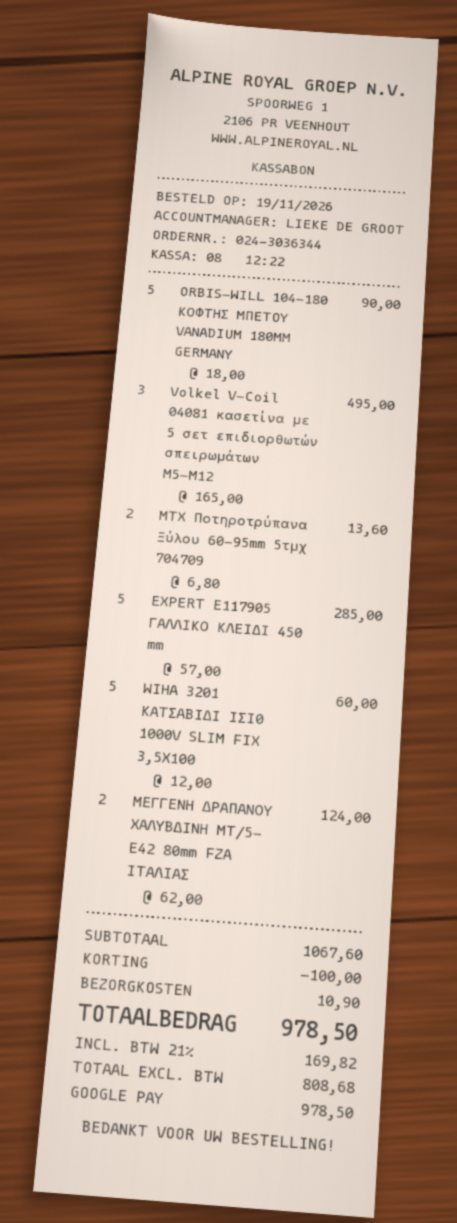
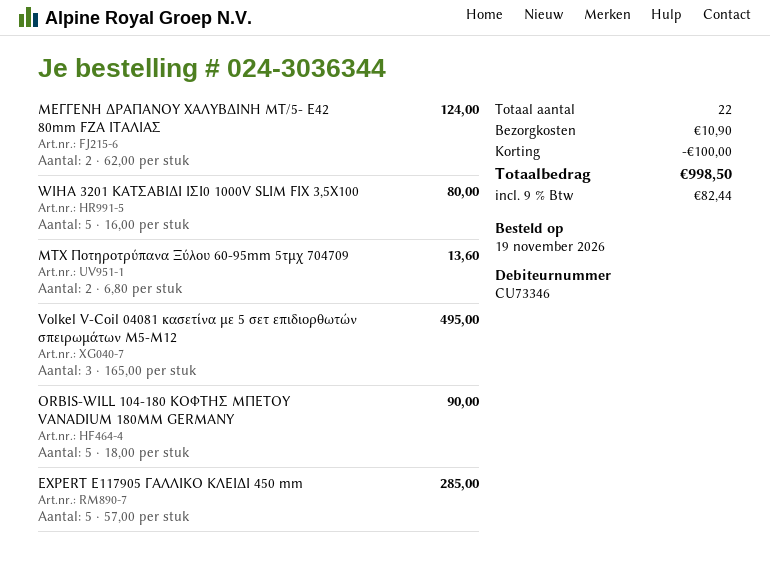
WIHA 3201 ΚΑΤΣΑΒΙΔΙ ΙΣΙ0 1000V SLIM FIX 3,5X100: 5 x 12.00 = 60.00 -> 5 x 16.00 = 80.00
tax: 21% = 169.82 -> 9% = 82.44
total: 978.50 -> 998.50

